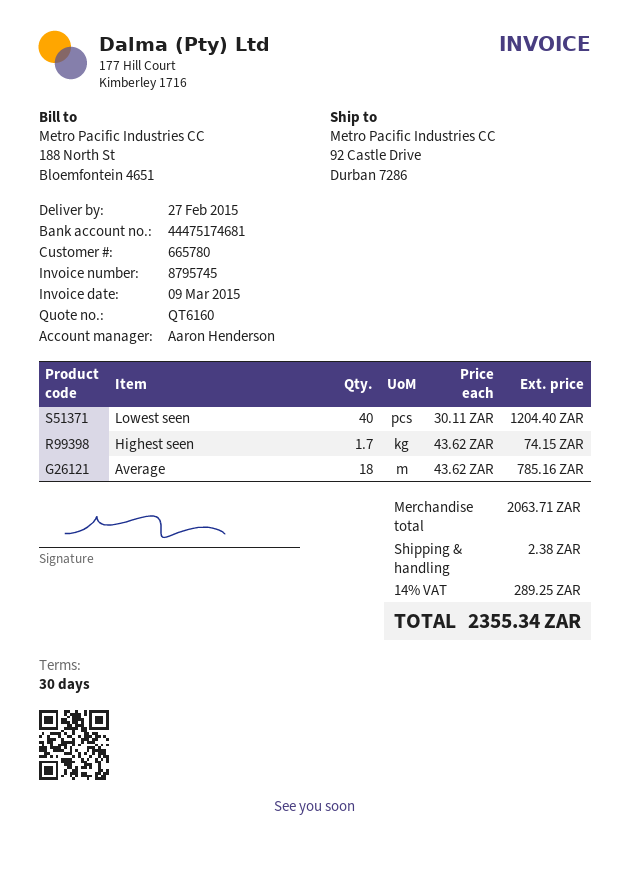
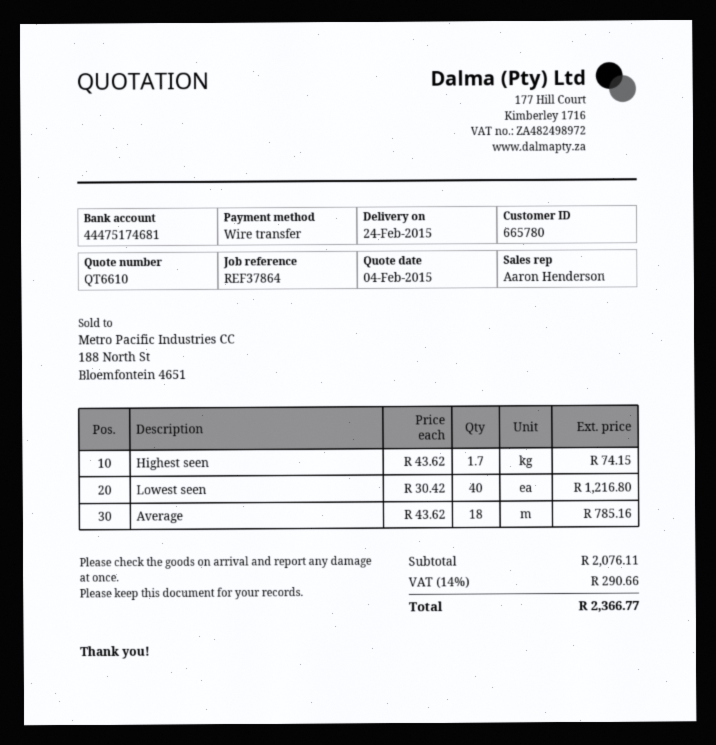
quote number: QT6160 -> QT6610
delivery date: 2015-02-27 -> 2015-02-24
Lowest seen: 40 x 30.11 = 1204.40 -> 40 x 30.42 = 1216.80
subtotal: 2063.71 -> 2076.11
shipping: 2.38 -> none
tax: 14% = 289.25 -> 14% = 290.66
total: 2355.34 -> 2366.77

